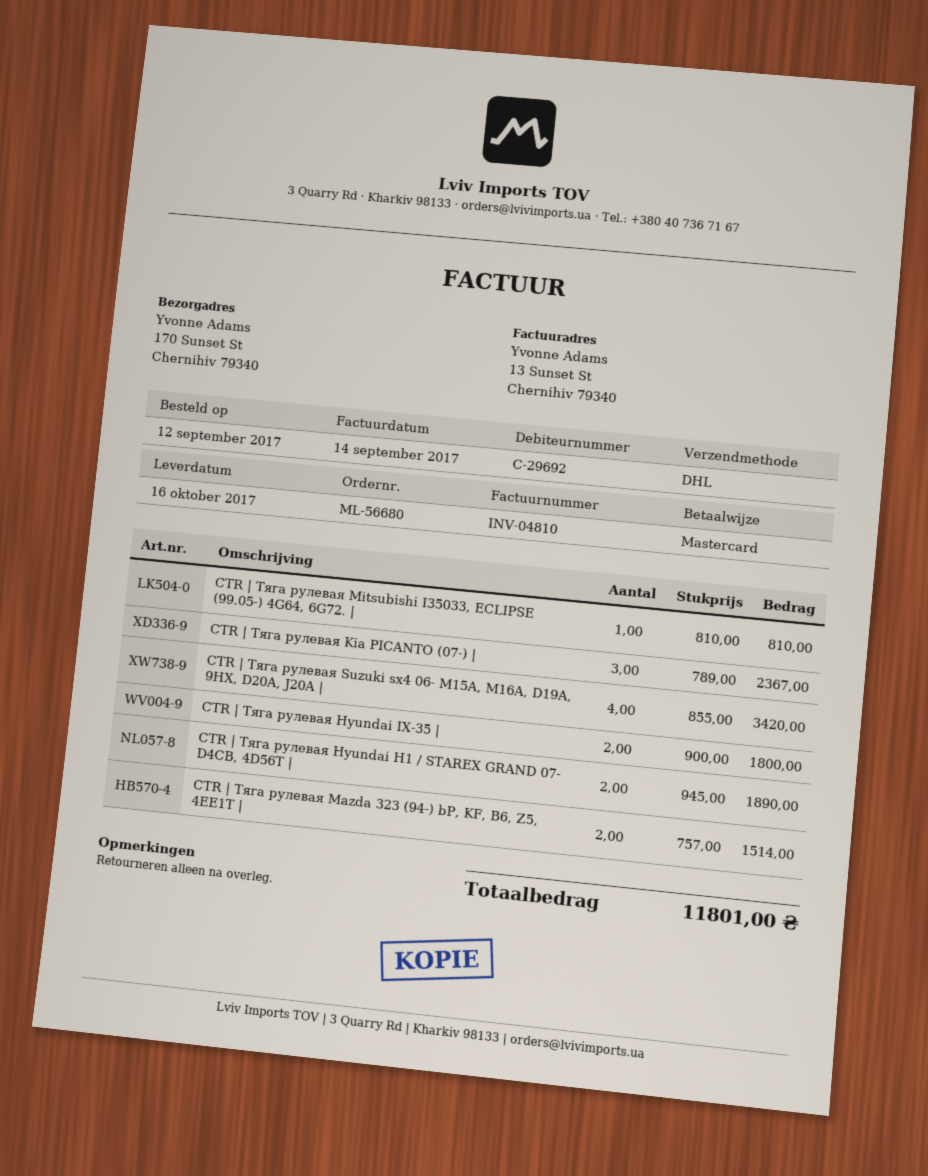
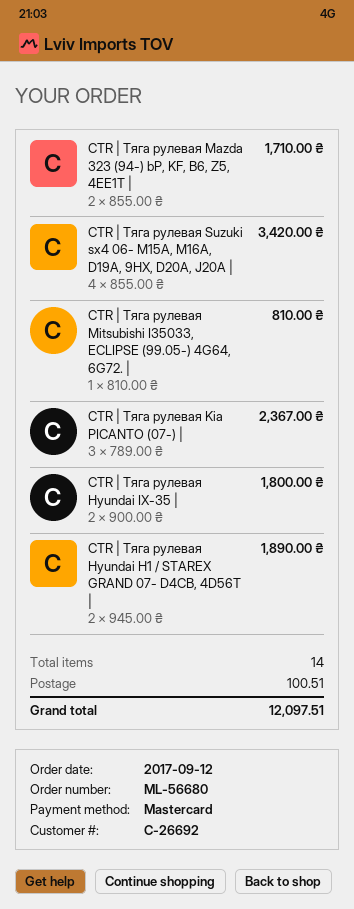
customer number: C-29692 -> C-26692
CTR | Тяга рулевая Mazda 323 (94-) bP, KF, B6, Z5, 4EE1T |: 2 x 757.00 = 1514.00 -> 2 x 855.00 = 1710.00
shipping: none -> 100.51
total: 11801.00 -> 12097.51

